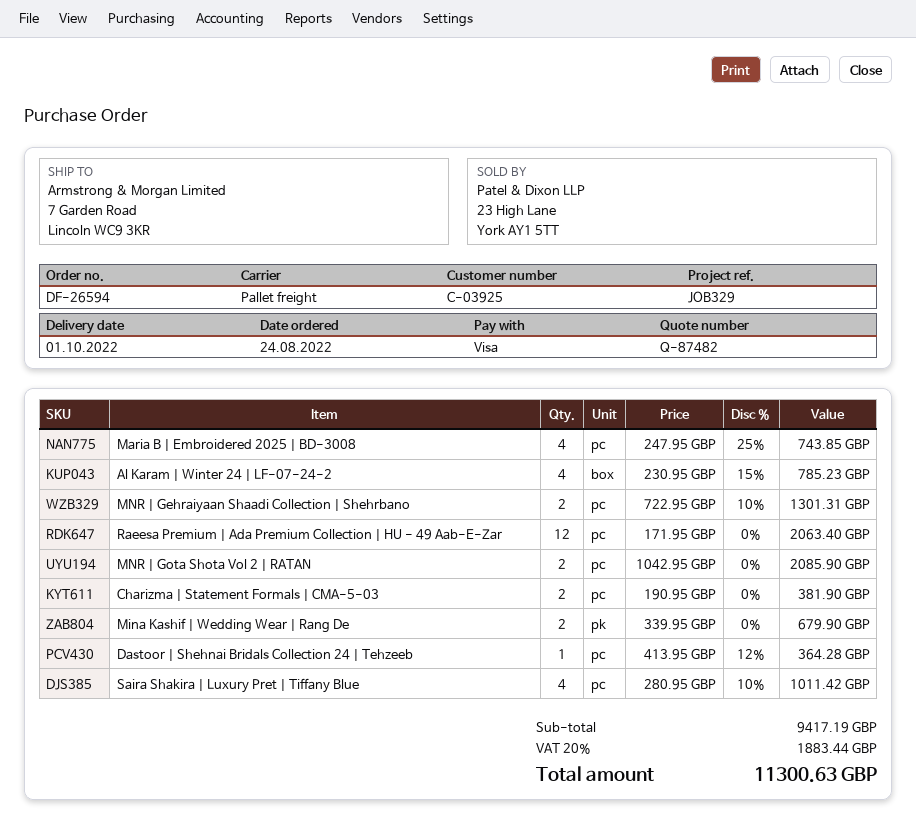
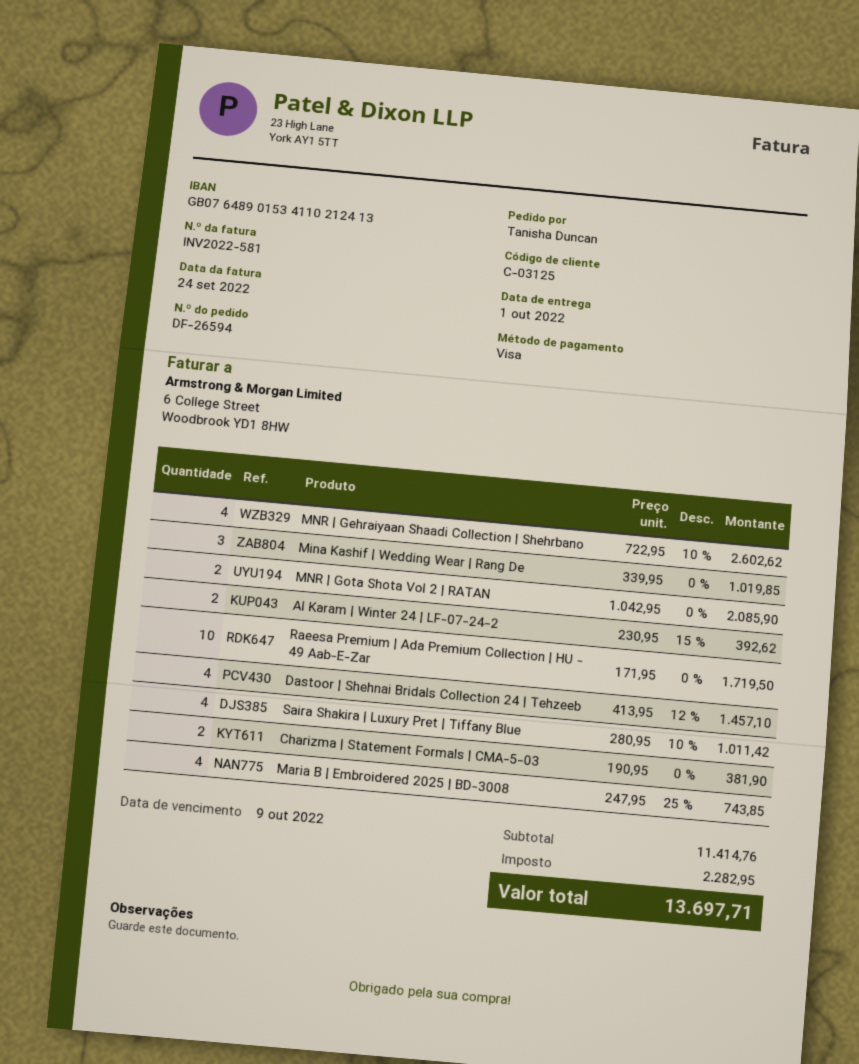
customer number: C-03925 -> C-03125
Al Karam | Winter 24 | LF-07-24-2: 4 x 230.95 - 15% = 785.23 -> 2 x 230.95 - 15% = 392.62
MNR | Gehraiyaan Shaadi Collection | Shehrbano: 2 x 722.95 - 10% = 1301.31 -> 4 x 722.95 - 10% = 2602.62
Raeesa Premium | Ada Premium Collection | HU - 49 Aab-E-Zar: 12 x 171.95 = 2063.40 -> 10 x 171.95 = 1719.50
Mina Kashif | Wedding Wear | Rang De: 2 x 339.95 = 679.90 -> 3 x 339.95 = 1019.85
Dastoor | Shehnai Bridals Collection 24 | Tehzeeb: 1 x 413.95 - 12% = 364.28 -> 4 x 413.95 - 12% = 1457.10
subtotal: 9417.19 -> 11414.76
tax: 1883.44 -> 2282.95
total: 11300.63 -> 13697.71

